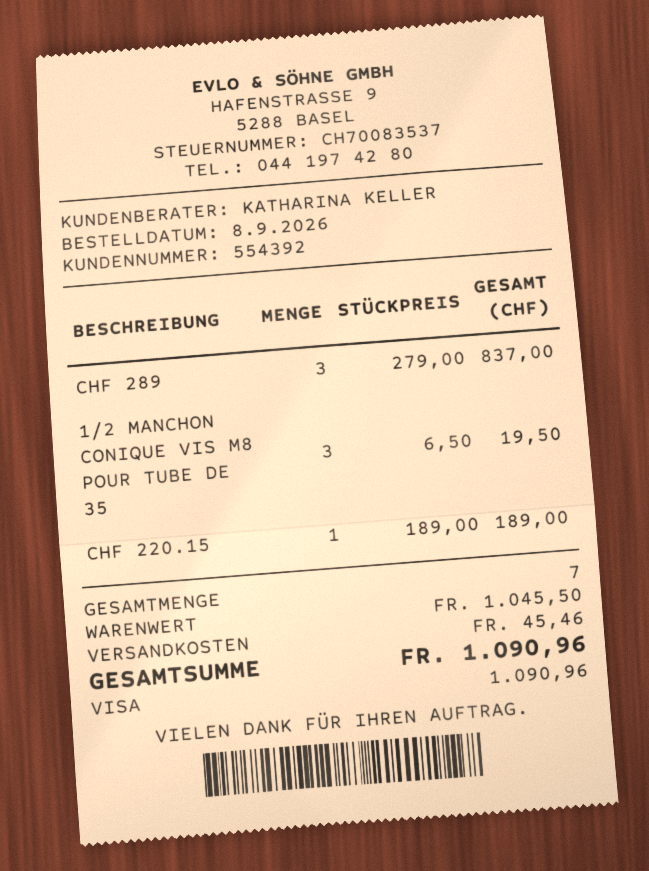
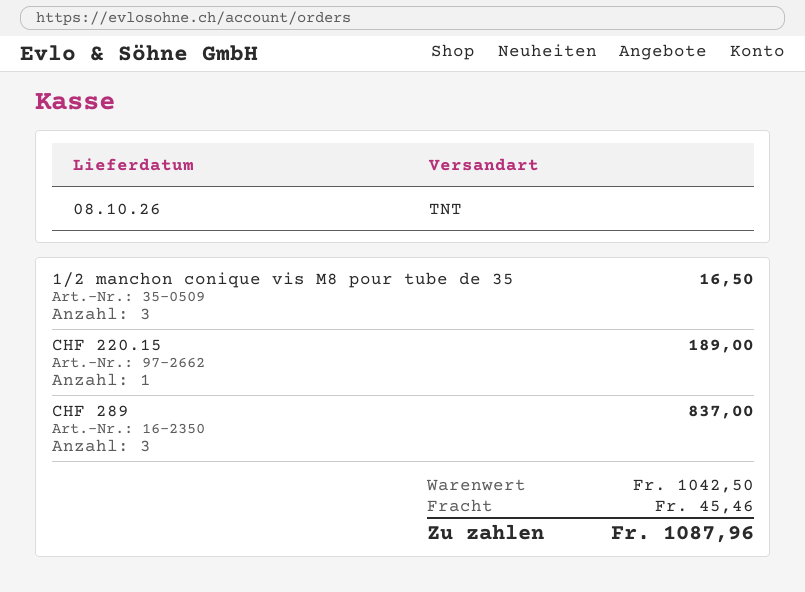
1/2 MANCHON CONIQUE VIS M8 POUR TUBE DE 35: 3 for 19.50 -> 3 for 16.50
subtotal: 1045.50 -> 1042.50
total: 1090.96 -> 1087.96

